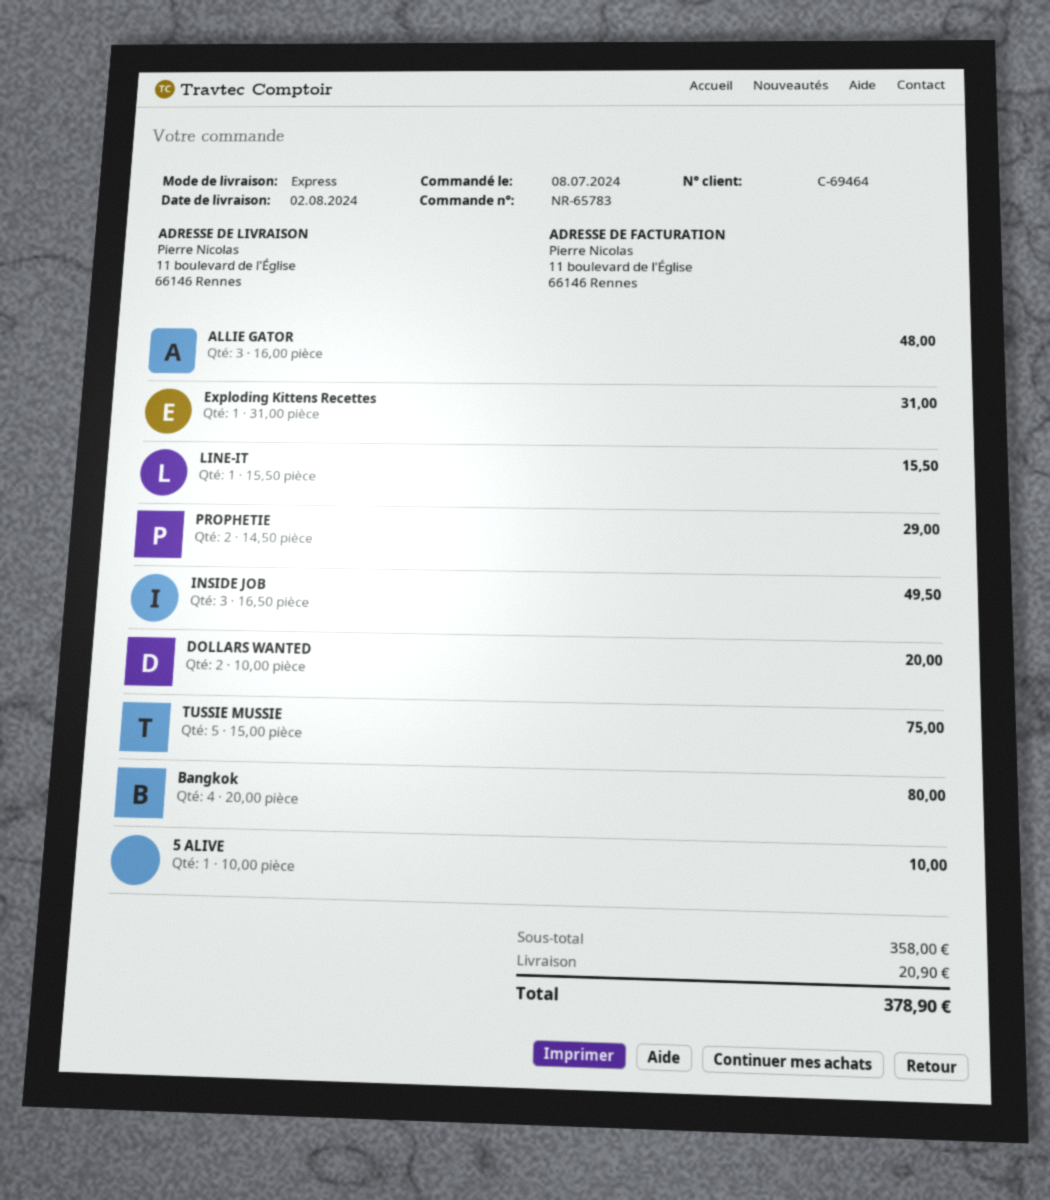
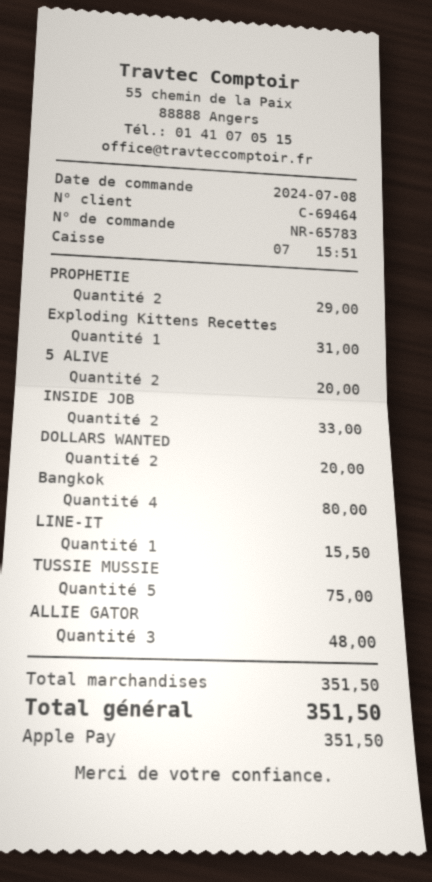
INSIDE JOB: 3 for 49.50 -> 2 for 33.00
5 ALIVE: 1 for 10.00 -> 2 for 20.00
subtotal: 358.00 -> 351.50
shipping: 20.90 -> none
total: 378.90 -> 351.50

